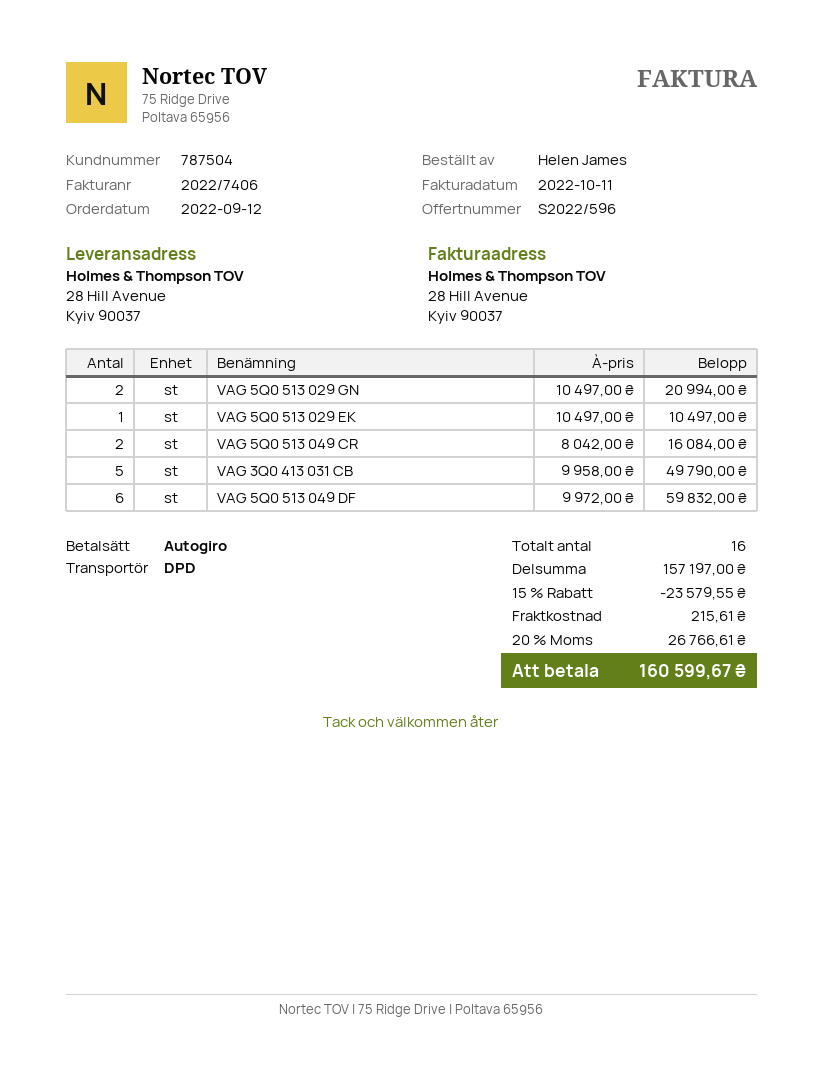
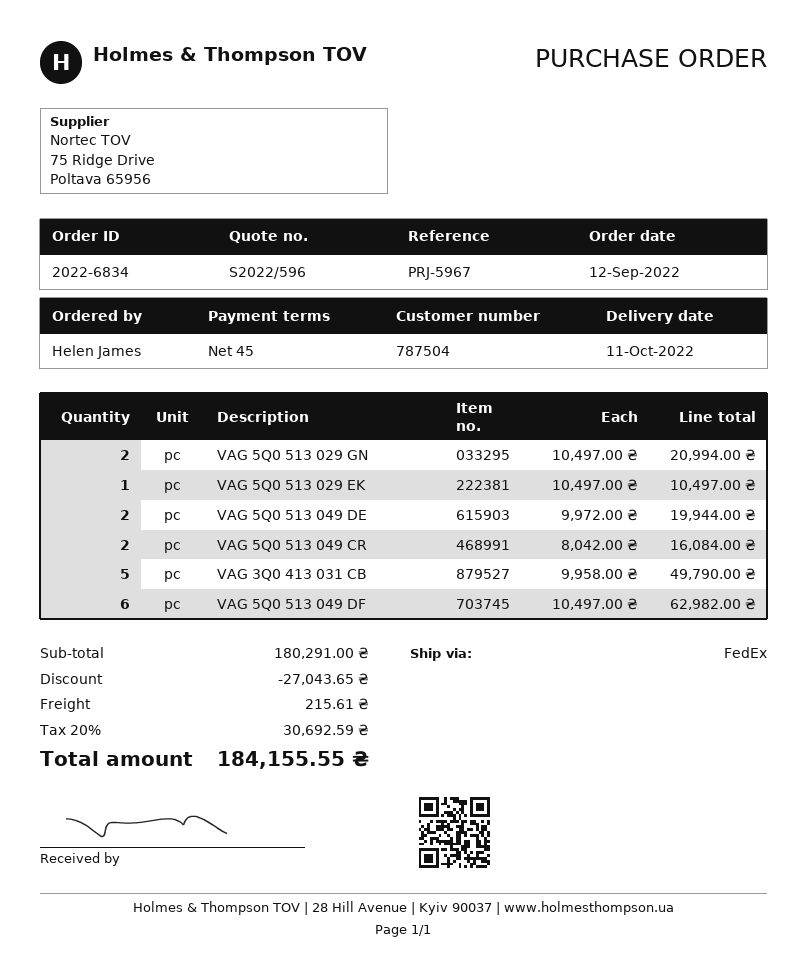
shipping method: DPD -> FedEx
VAG 5Q0 513 049 DF: 6 x 9972.00 = 59832.00 -> 6 x 10497.00 = 62982.00
VAG 5Q0 513 049 DE: none -> 2 x 9972.00 = 19944.00
subtotal: 157197.00 -> 180291.00
discount: 23579.55 -> 27043.65
tax: 20% = 26766.61 -> 20% = 30692.59
total: 160599.67 -> 184155.55

